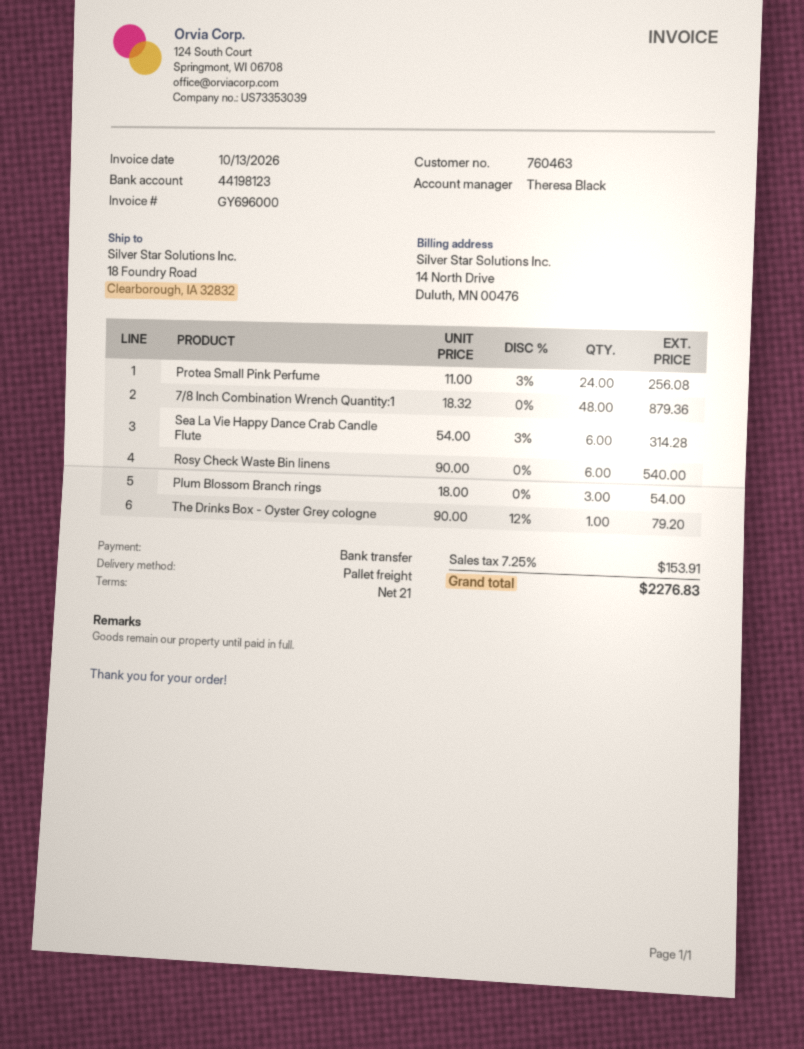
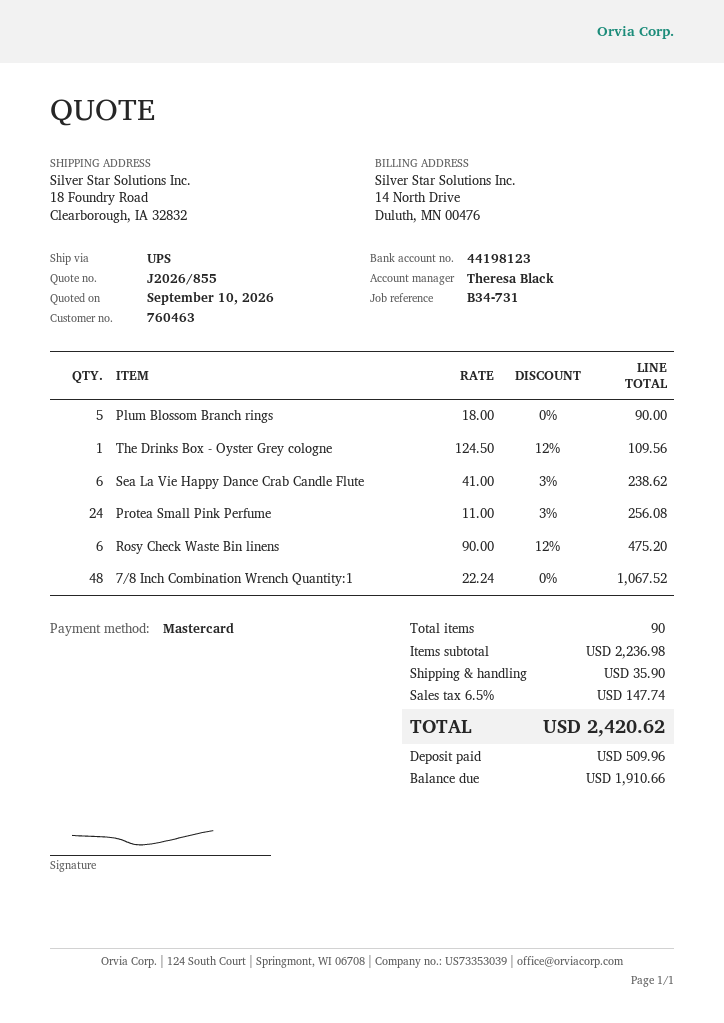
payment method: bank transfer -> Mastercard
shipping method: pallet freight -> UPS
7/8 Inch Combination Wrench Quantity:1: 48 x 18.32 = 879.36 -> 48 x 22.24 = 1067.52
Sea La Vie Happy Dance Crab Candle Flute: 6 x 54.00 - 3% = 314.28 -> 6 x 41.00 - 3% = 238.62
Rosy Check Waste Bin linens: 6 x 90.00 = 540.00 -> 6 x 90.00 - 12% = 475.20
Plum Blossom Branch rings: 3 x 18.00 = 54.00 -> 5 x 18.00 = 90.00
The Drinks Box - Oyster Grey cologne: 1 x 90.00 - 12% = 79.20 -> 1 x 124.50 - 12% = 109.56
shipping: none -> 35.90
tax: 7.25% = 153.91 -> 6.5% = 147.74
total: 2276.83 -> 2420.62

